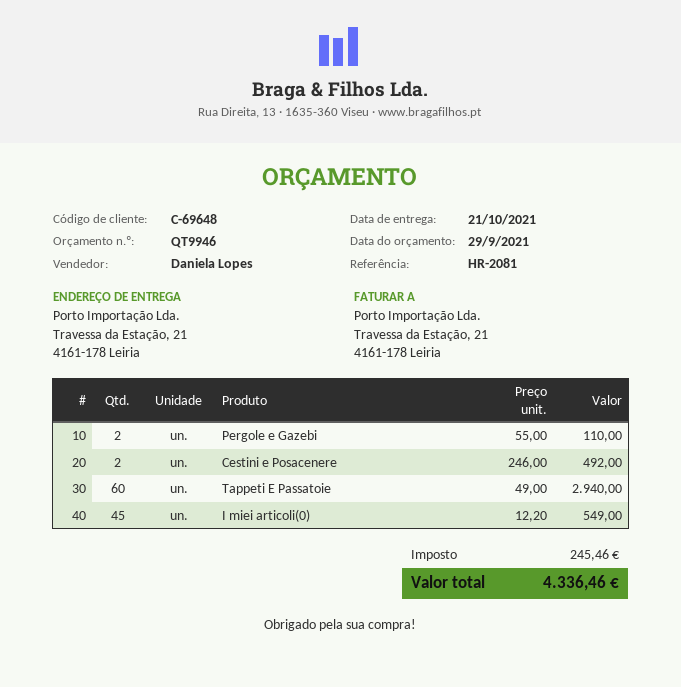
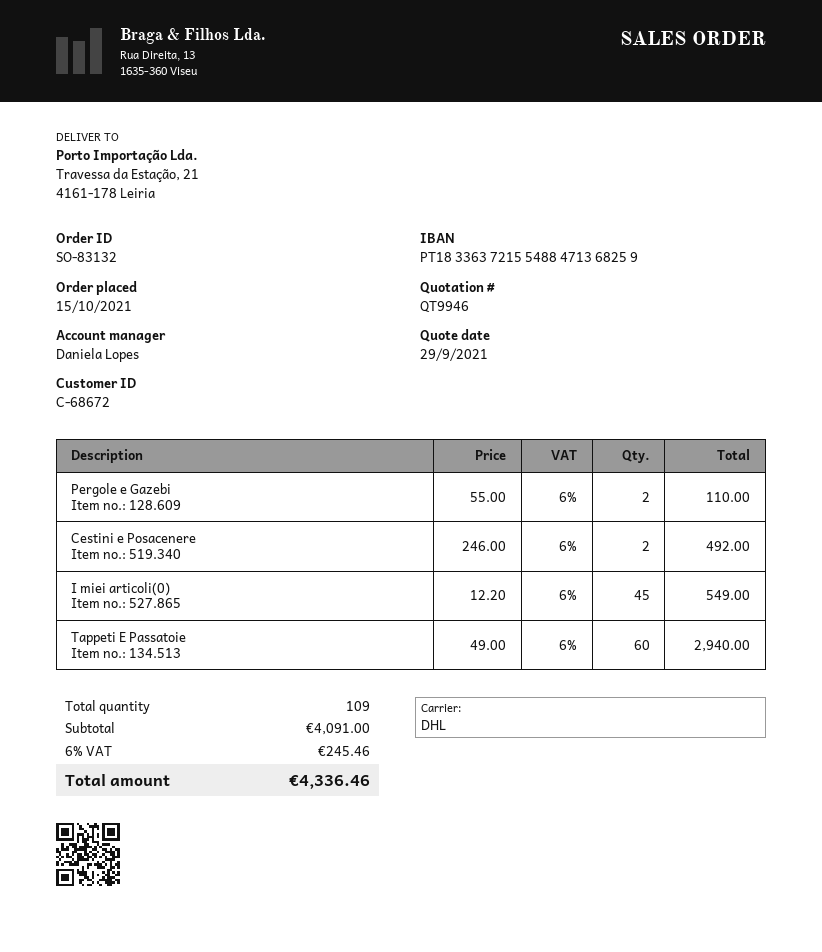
customer number: C-69648 -> C-68672

